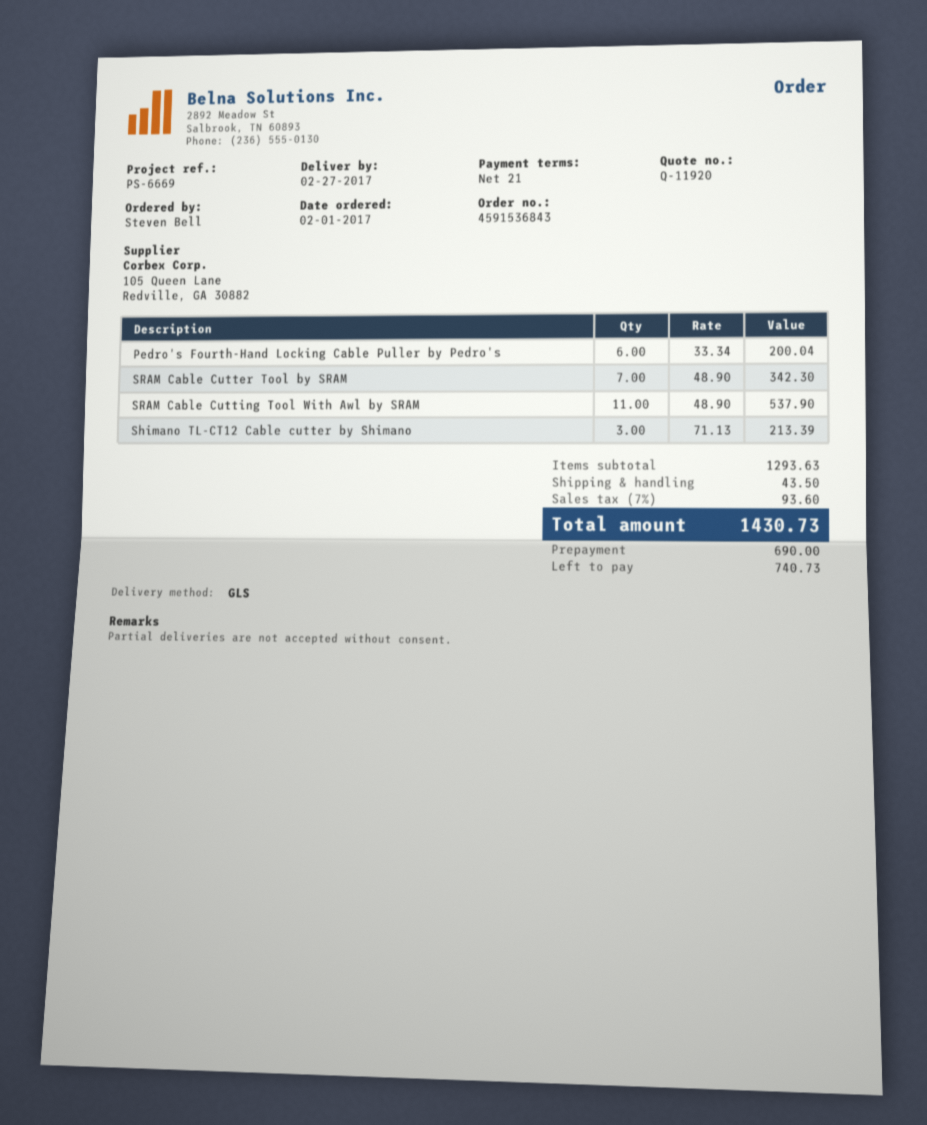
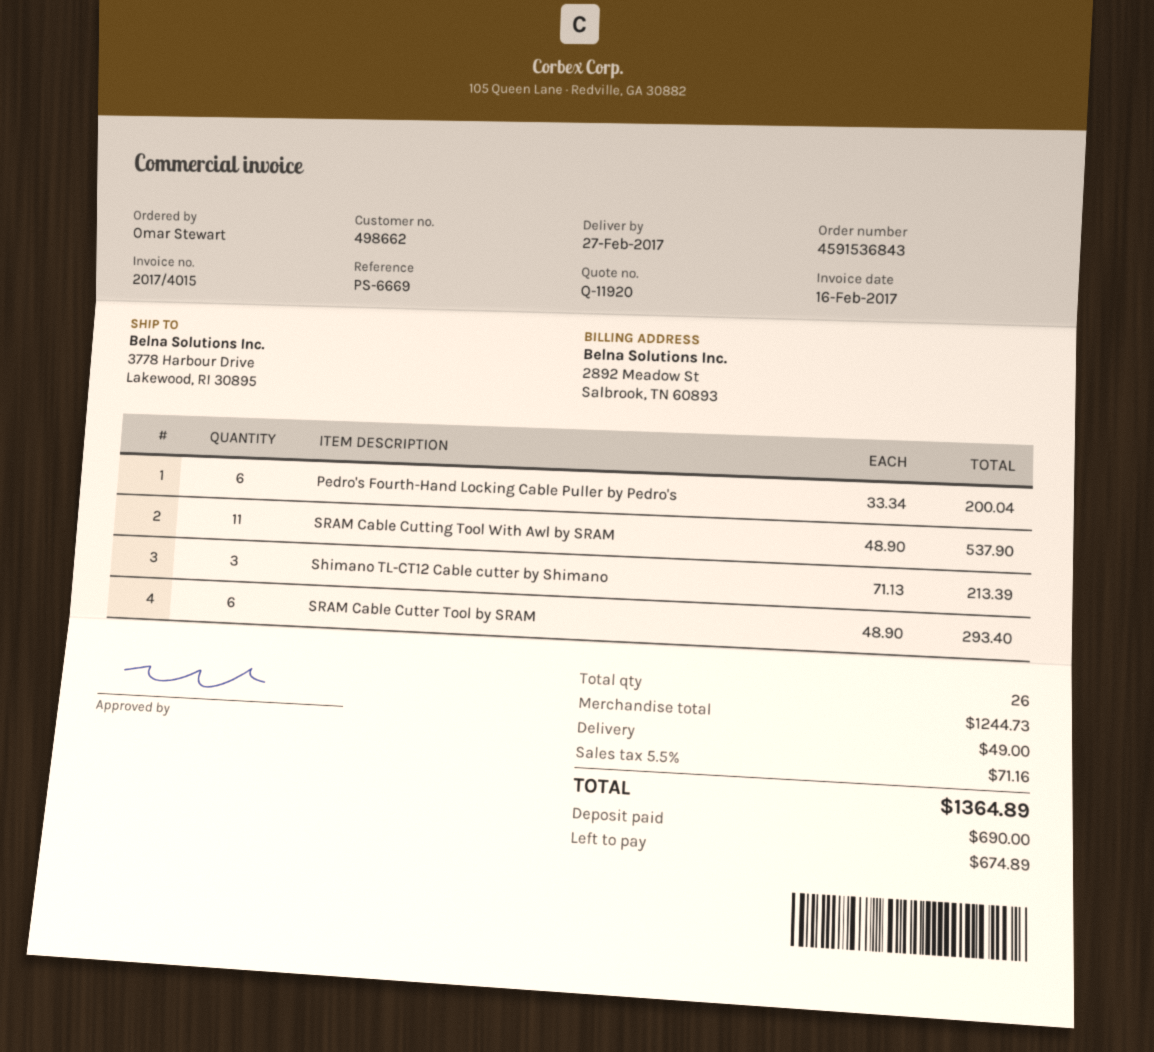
ordered by: Steven Bell -> Omar Stewart
SRAM Cable Cutter Tool by SRAM: 7 x 48.90 = 342.30 -> 6 x 48.90 = 293.40
subtotal: 1293.63 -> 1244.73
shipping: 43.50 -> 49.00
tax: 7% = 93.60 -> 5.5% = 71.16
total: 1430.73 -> 1364.89
balance: 740.73 -> 674.89

